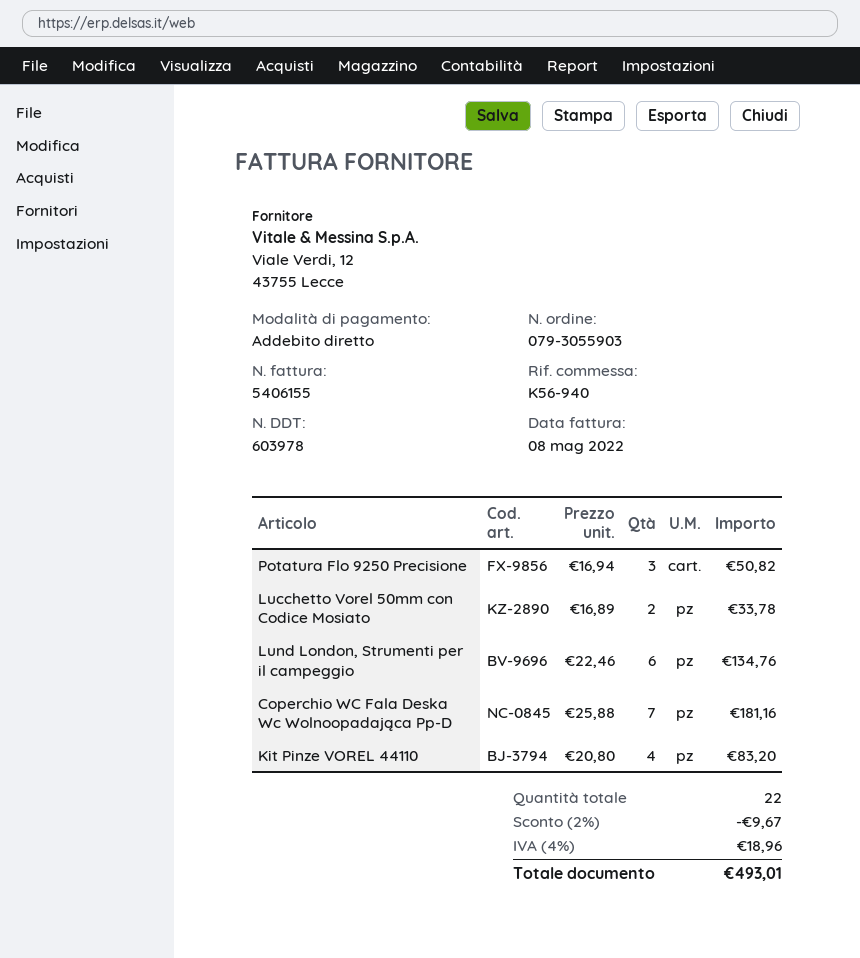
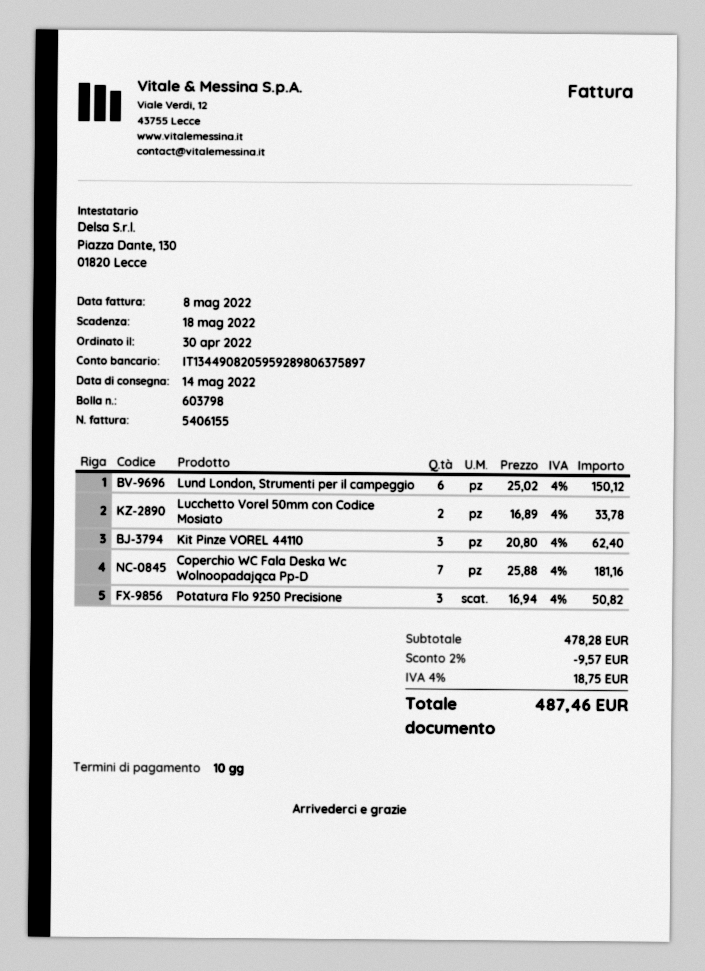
delivery note number: 603978 -> 603798
Lund London, Strumenti per il campeggio: 6 x 22.46 = 134.76 -> 6 x 25.02 = 150.12
Kit Pinze VOREL 44110: 4 x 20.80 = 83.20 -> 3 x 20.80 = 62.40
discount: 2% = 9.67 -> 2% = 9.57
tax: 4% = 18.96 -> 4% = 18.75
total: 493.01 -> 487.46

